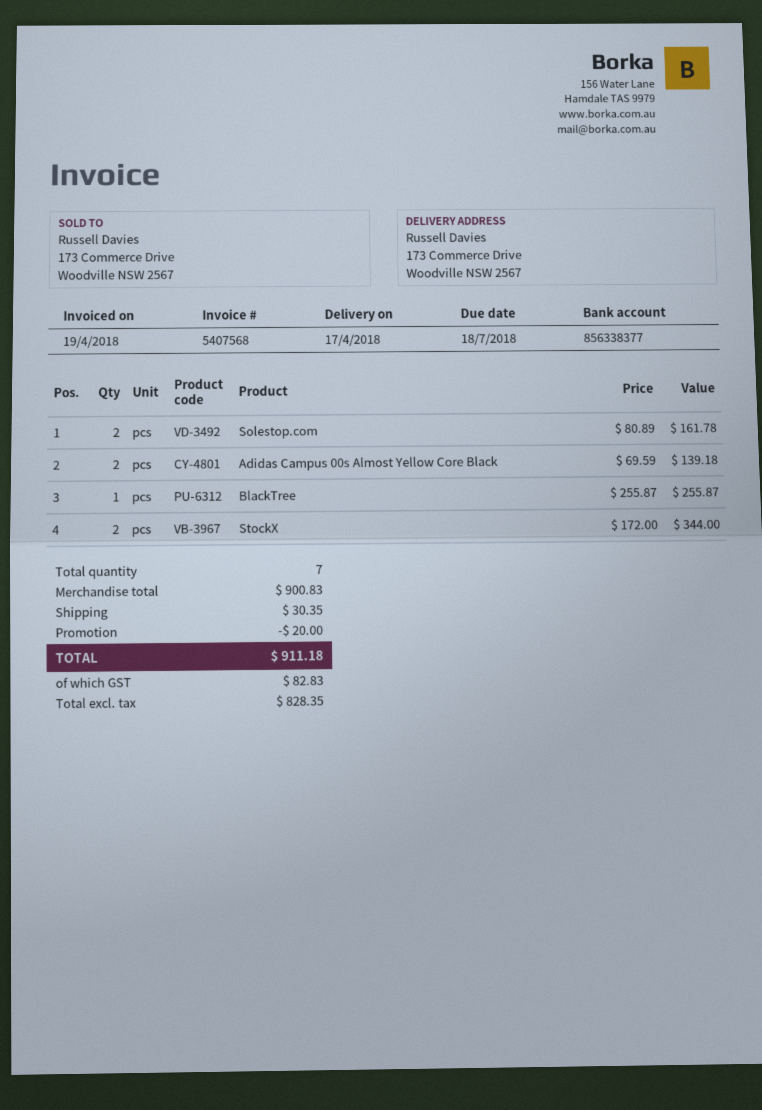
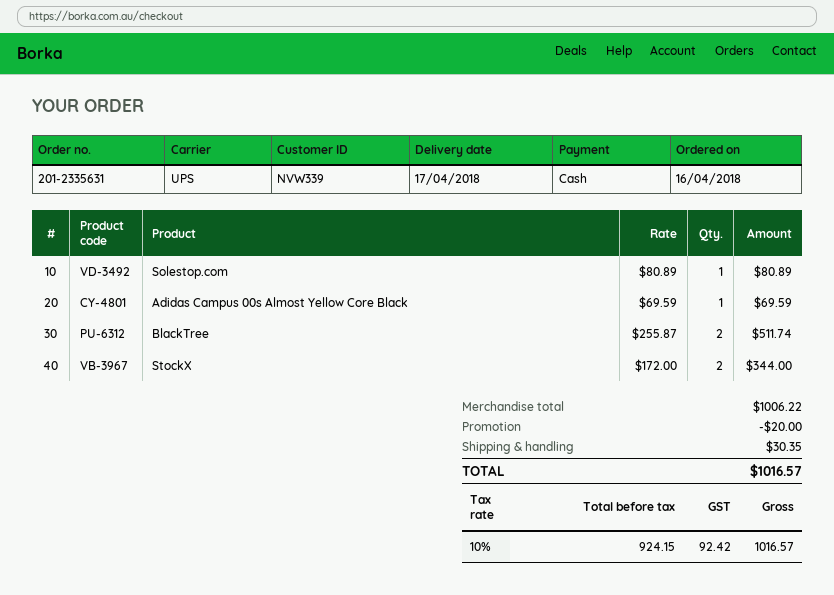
Solestop.com: 2 x 80.89 = 161.78 -> 1 x 80.89 = 80.89
Adidas Campus 00s Almost Yellow Core Black: 2 x 69.59 = 139.18 -> 1 x 69.59 = 69.59
BlackTree: 1 x 255.87 = 255.87 -> 2 x 255.87 = 511.74
subtotal: 900.83 -> 1006.22
net: 828.35 -> 924.15
tax: 82.83 -> 92.42
total: 911.18 -> 1016.57

